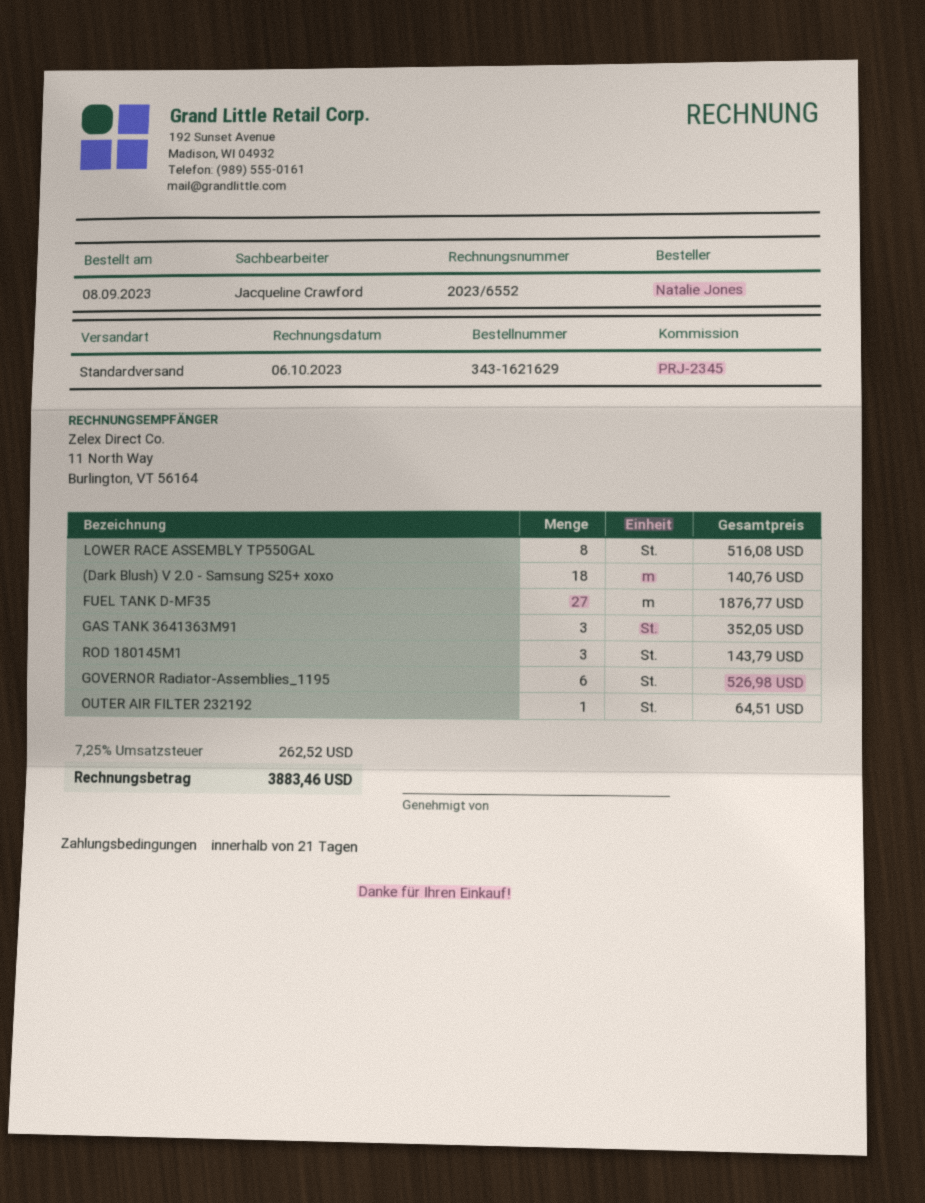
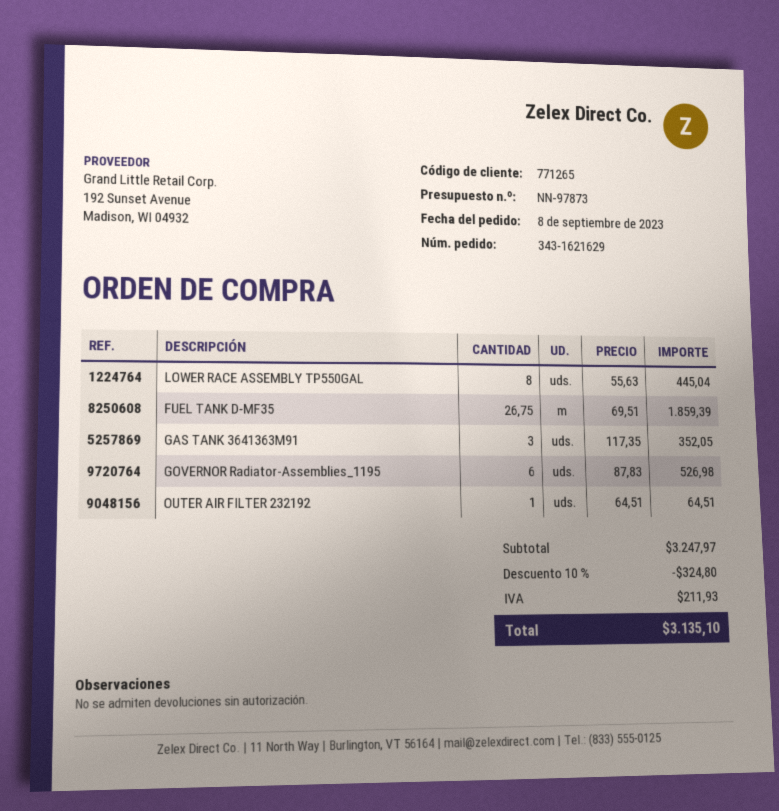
LOWER RACE ASSEMBLY TP550GAL: 8 for 516.08 -> 8 for 445.04
(Dark Blush) V 2.0 - Samsung S25+ xoxo: 18 for 140.76 -> none
FUEL TANK D-MF35: 27 for 1876.77 -> 26.75 for 1859.39
ROD 180145M1: 3 for 143.79 -> none
discount: none -> 10% = 324.80
tax: 262.52 -> 211.93
total: 3883.46 -> 3135.10

